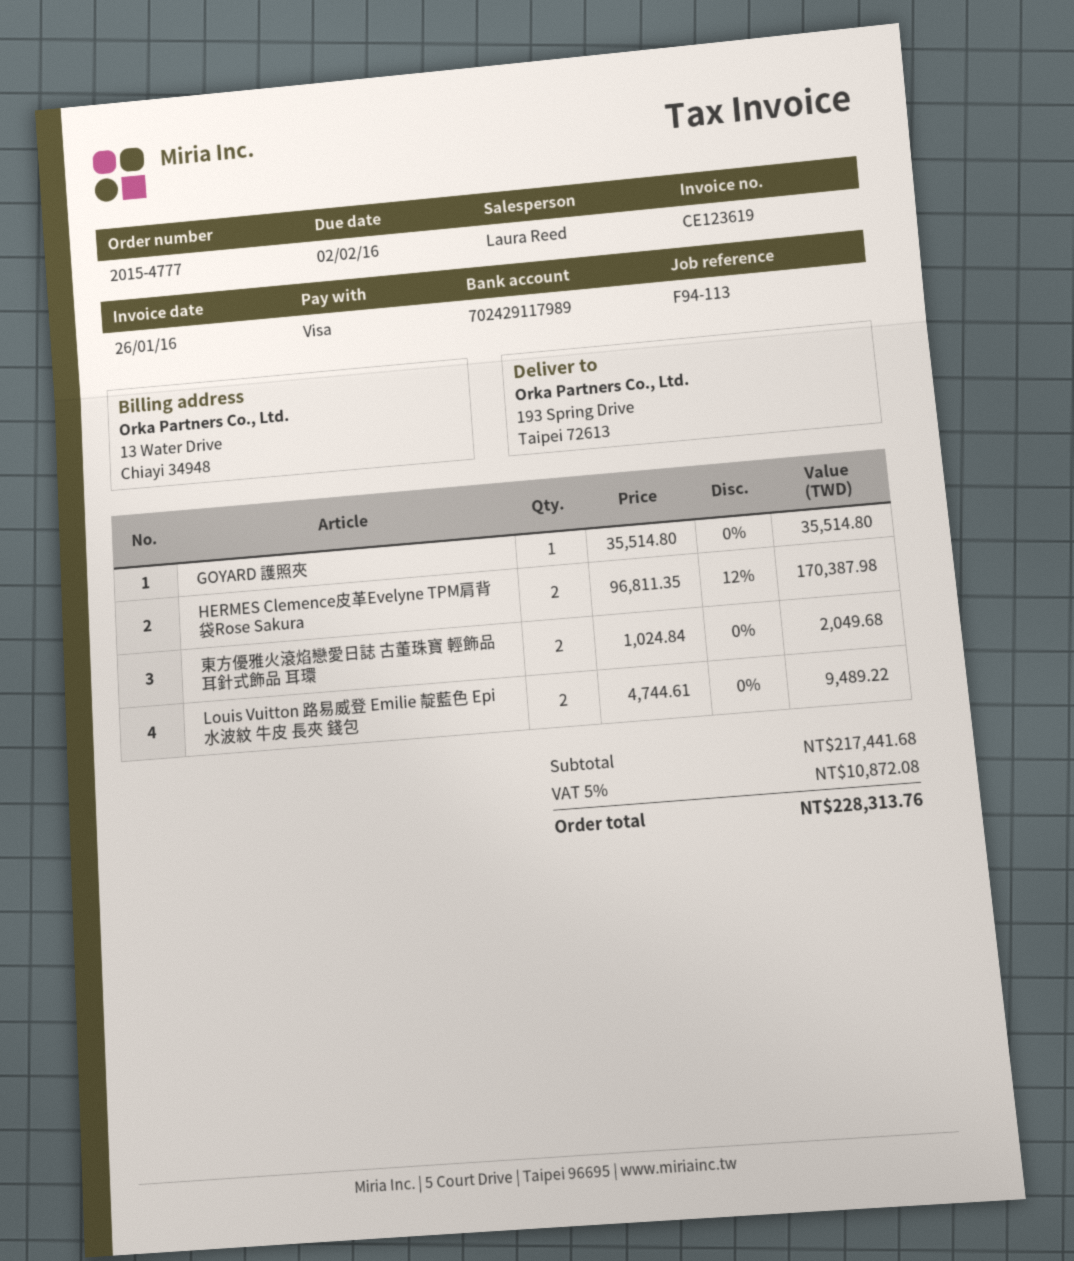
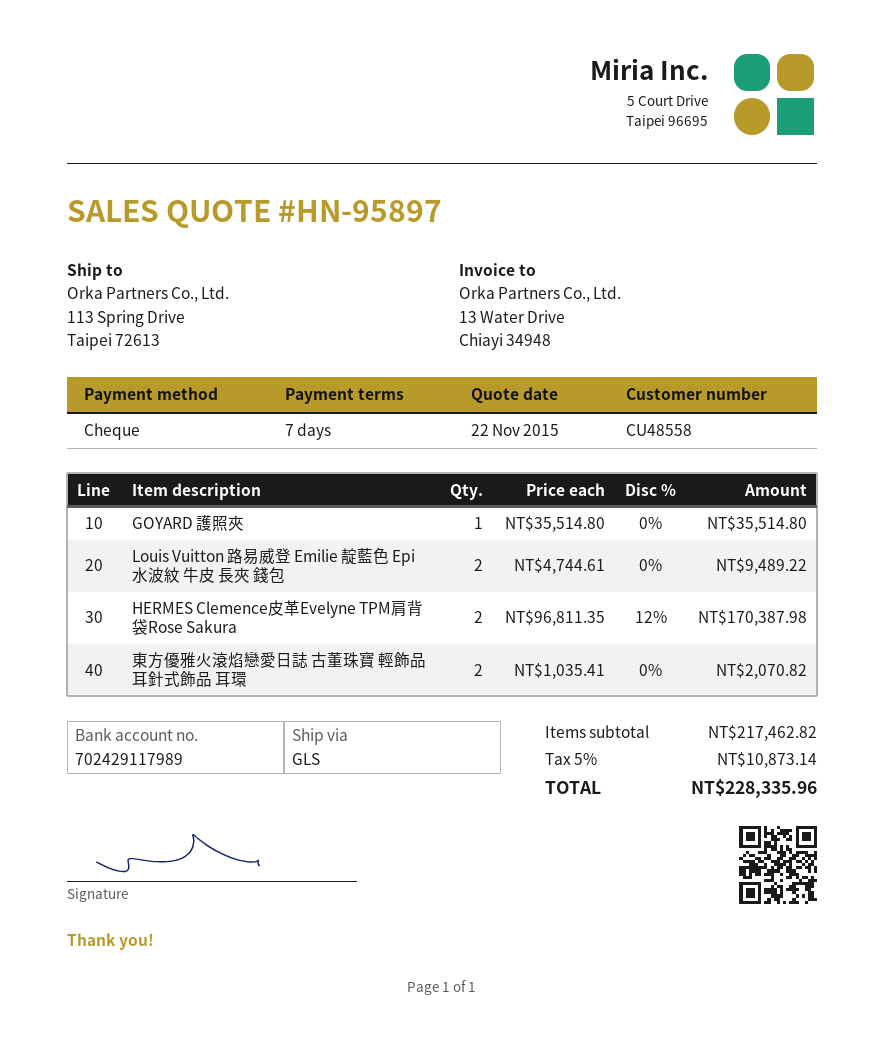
payment method: Visa -> cheque
ship to: 193 Spring Drive, Taipei 72613 -> 113 Spring Drive, Taipei 72613
東方優雅火滾焰戀愛日誌 古董珠寶 輕飾品耳針式飾品 耳環: 2 x 1024.84 = 2049.68 -> 2 x 1035.41 = 2070.82
subtotal: 217441.68 -> 217462.82
tax: 5% = 10872.08 -> 5% = 10873.14
total: 228313.76 -> 228335.96

